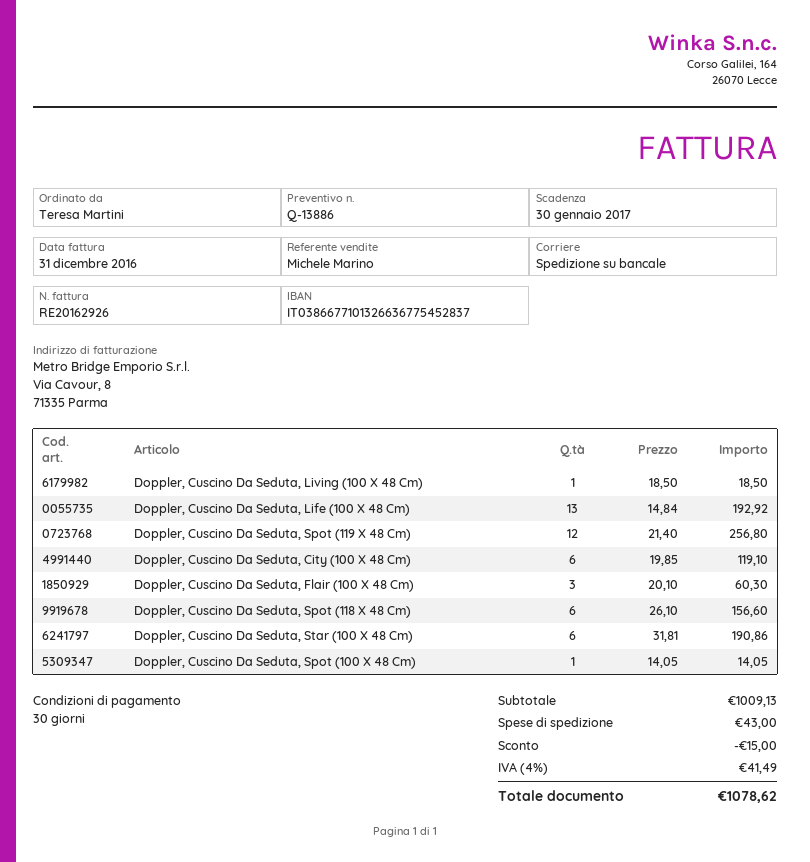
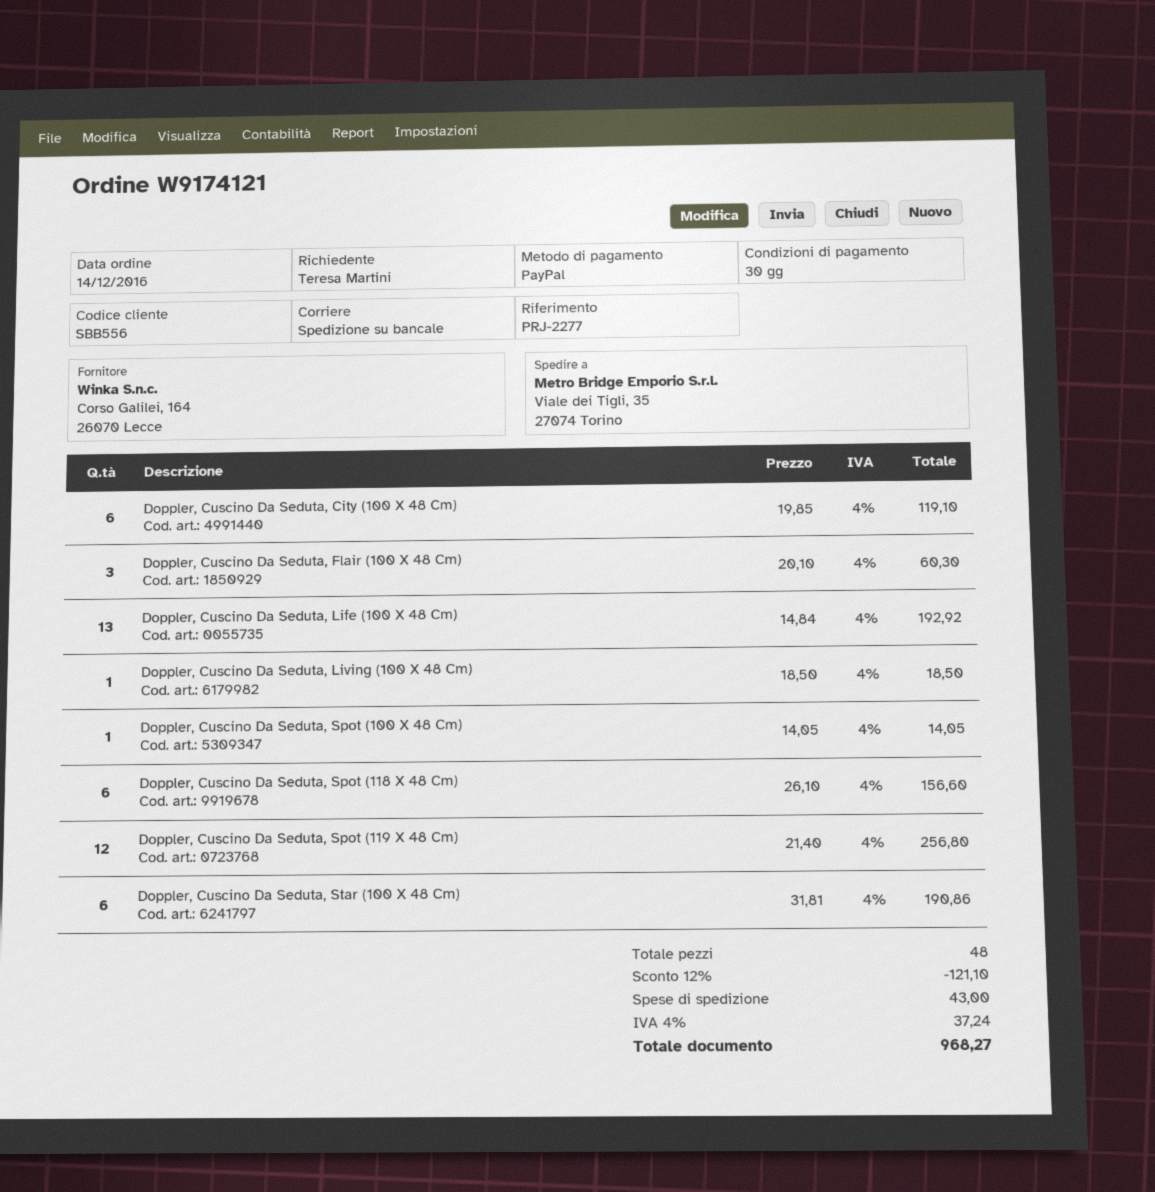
discount: 15.00 -> 121.10
tax: 4% = 41.49 -> 4% = 37.24
total: 1078.62 -> 968.27

